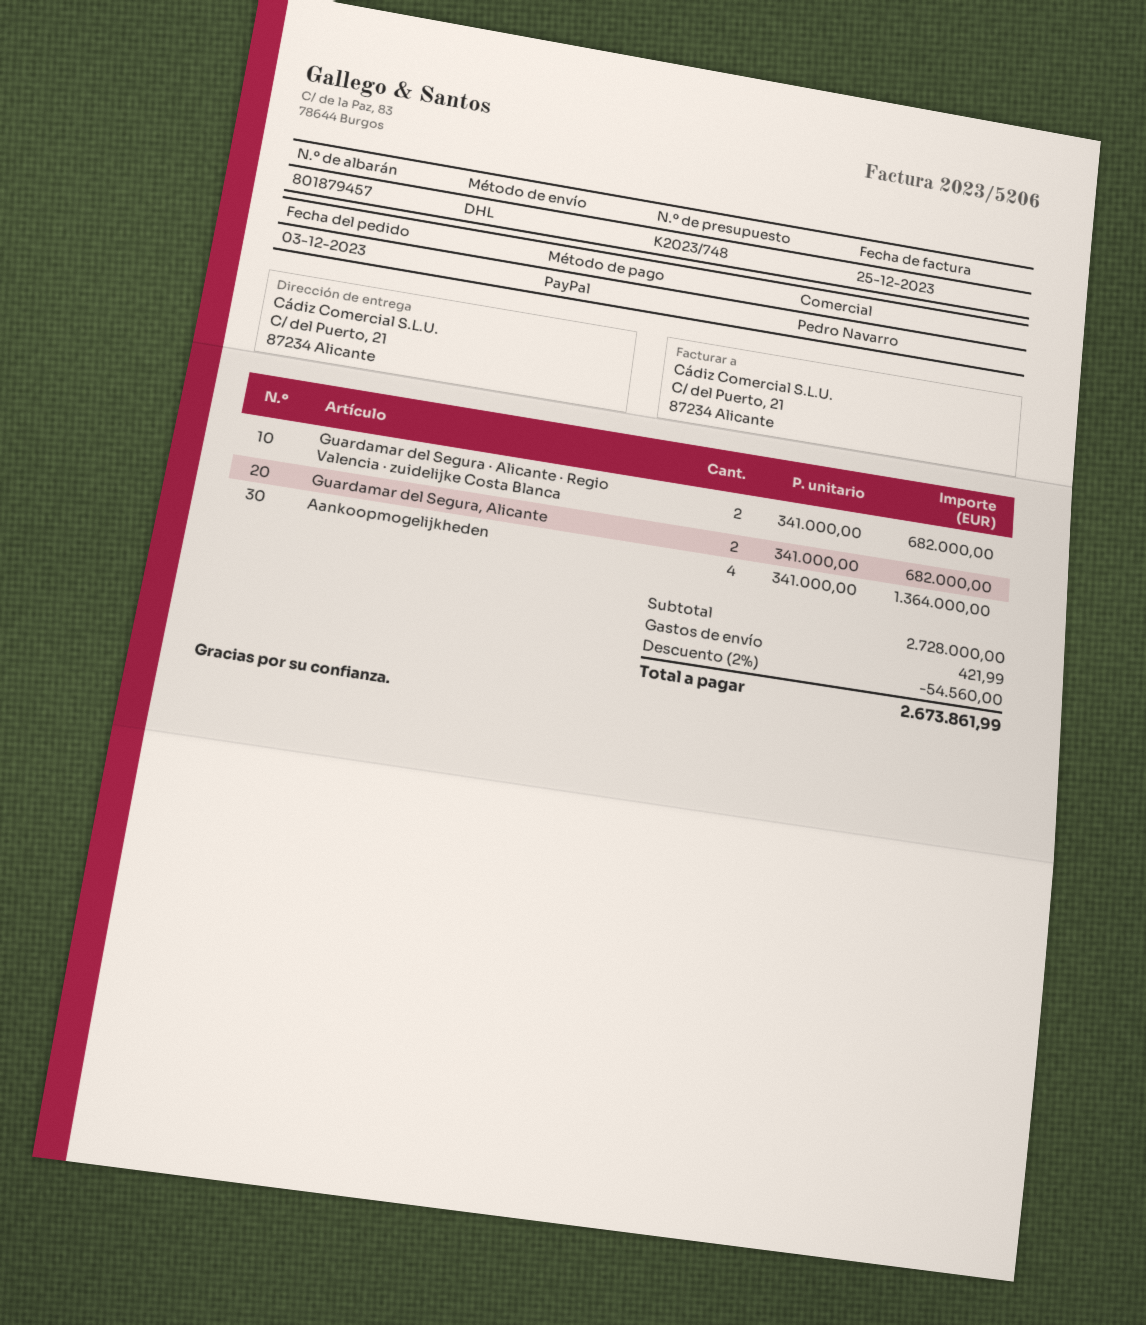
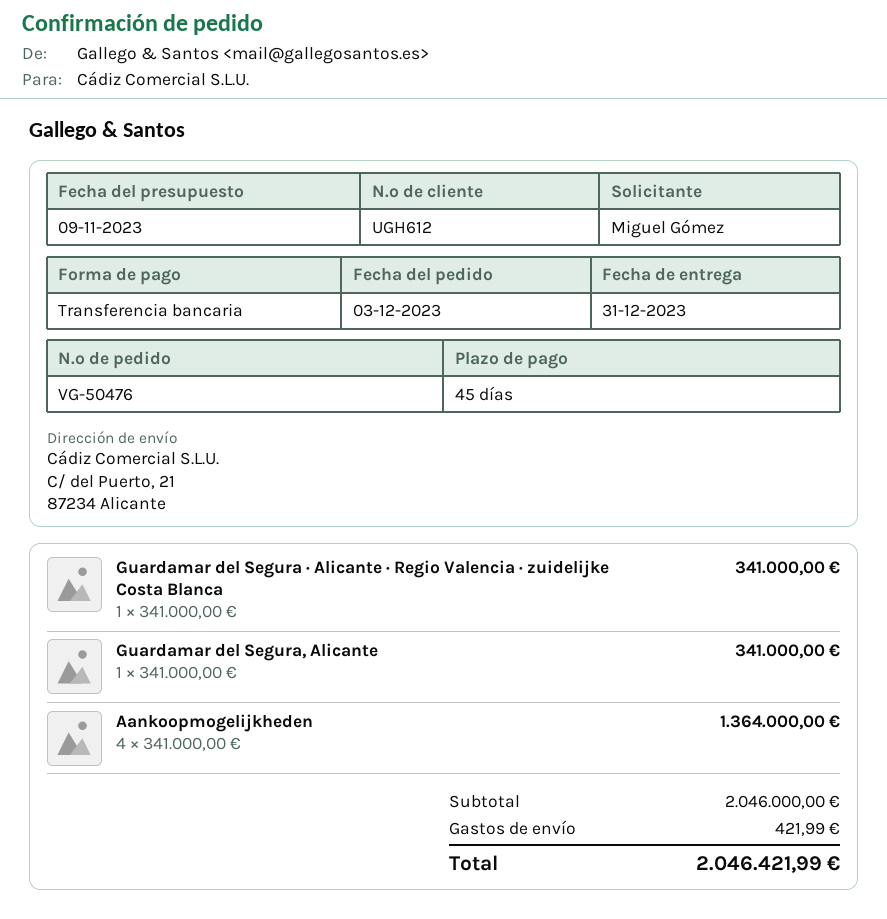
payment method: PayPal -> bank transfer
Guardamar del Segura · Alicante · Regio Valencia · zuidelijke Costa Blanca: 2 x 341000.00 = 682000.00 -> 1 x 341000.00 = 341000.00
Guardamar del Segura, Alicante: 2 x 341000.00 = 682000.00 -> 1 x 341000.00 = 341000.00
subtotal: 2728000.00 -> 2046000.00
discount: 2% = 54560.00 -> none
total: 2673861.99 -> 2046421.99

